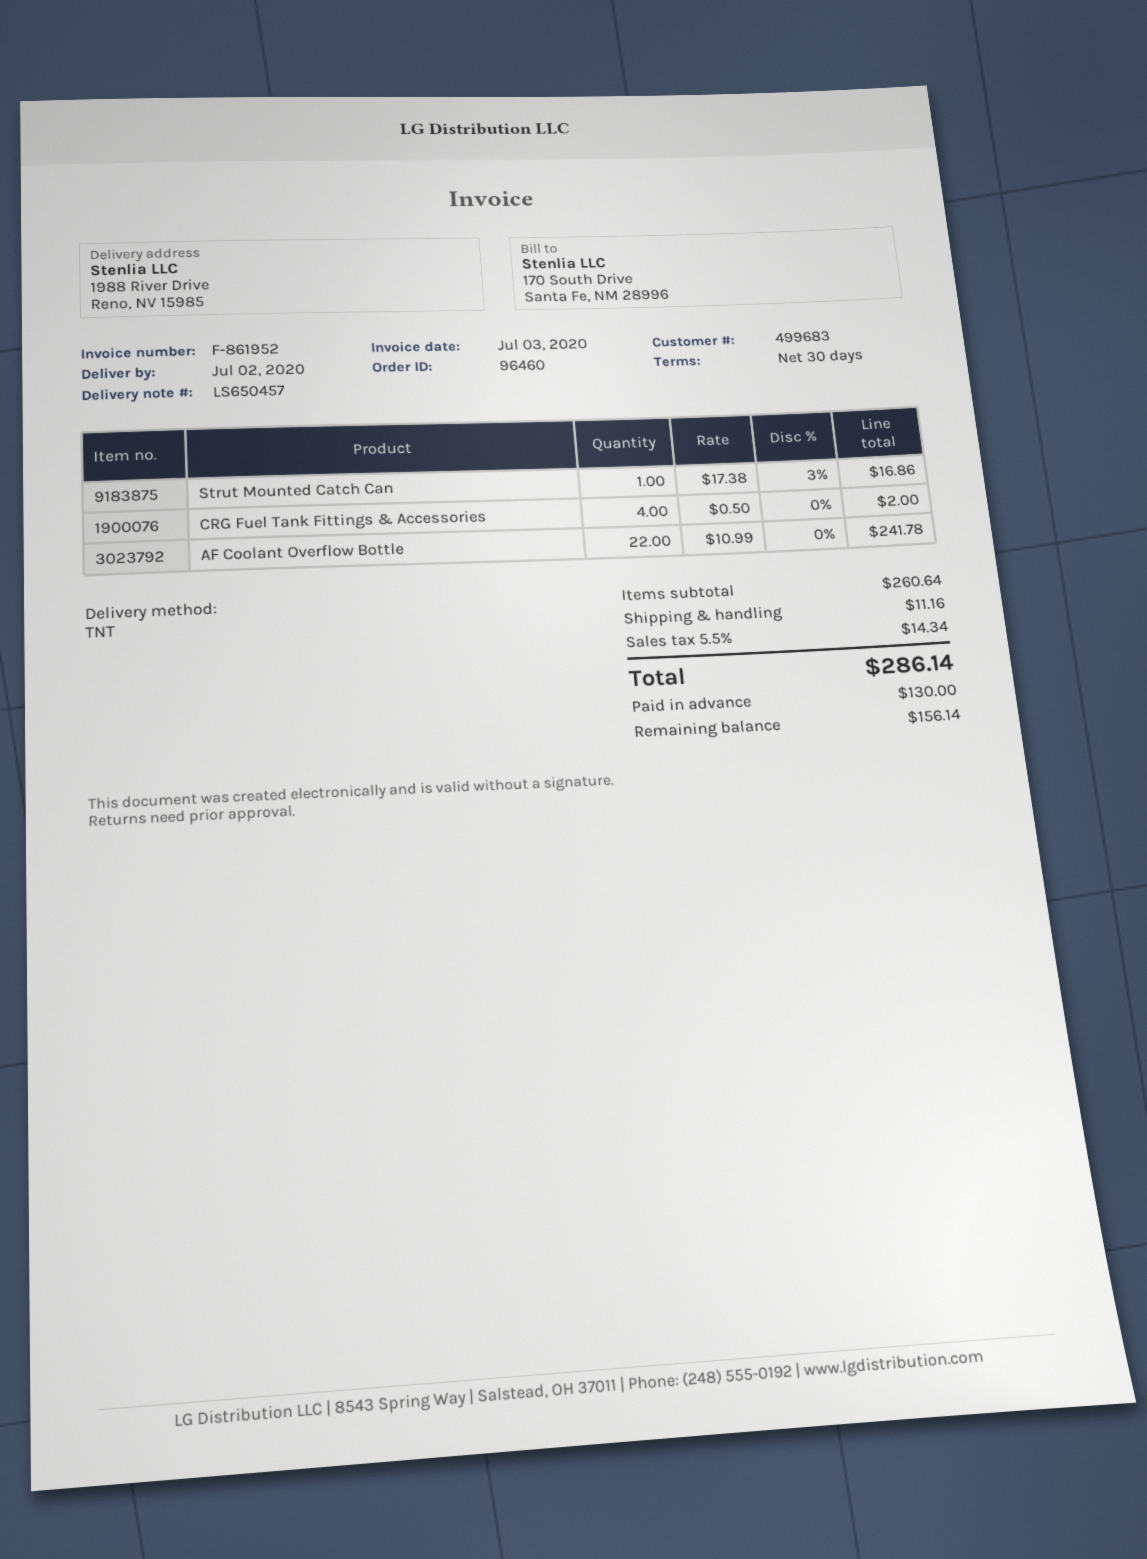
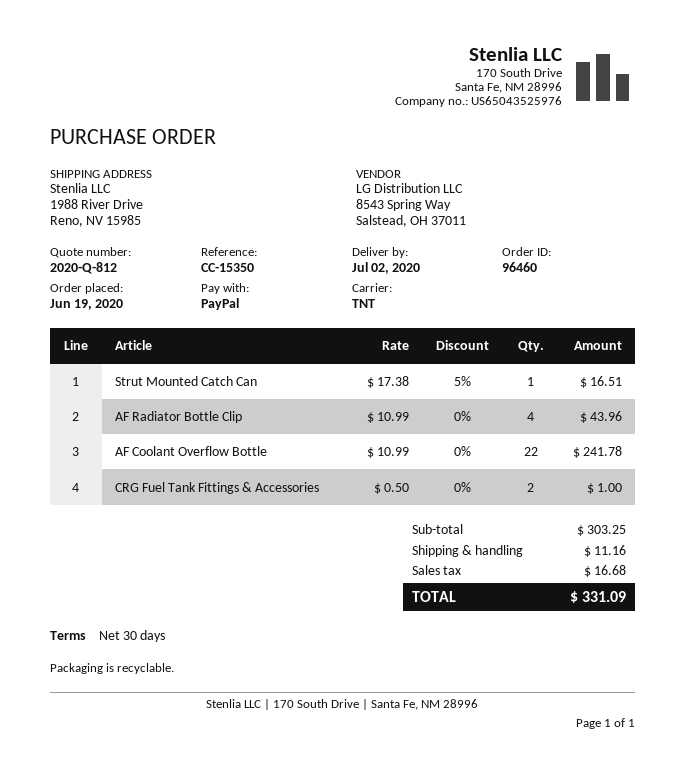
Strut Mounted Catch Can: 1 x 17.38 - 3% = 16.86 -> 1 x 17.38 - 5% = 16.51
CRG Fuel Tank Fittings & Accessories: 4 x 0.50 = 2.00 -> 2 x 0.50 = 1.00
AF Radiator Bottle Clip: none -> 4 x 10.99 = 43.96
subtotal: 260.64 -> 303.25
tax: 14.34 -> 16.68
total: 286.14 -> 331.09

